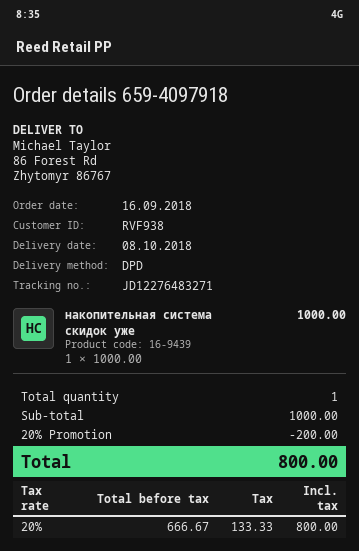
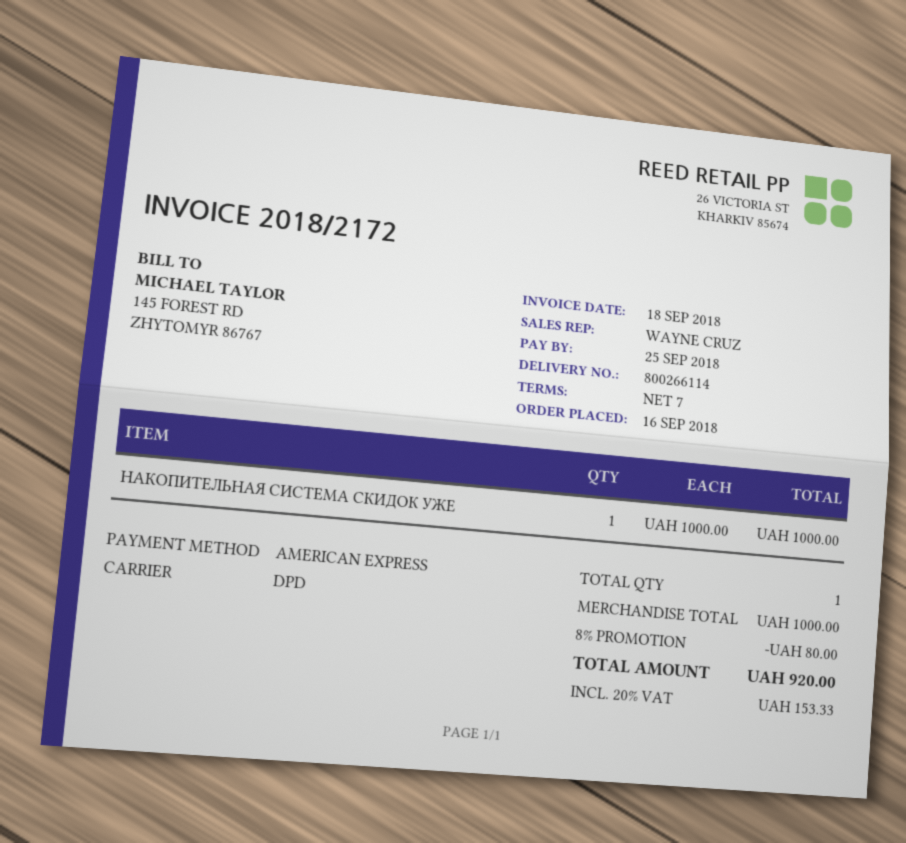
discount: 20% = 200.00 -> 8% = 80.00
tax: 20% = 133.33 -> 20% = 153.33
total: 800.00 -> 920.00

